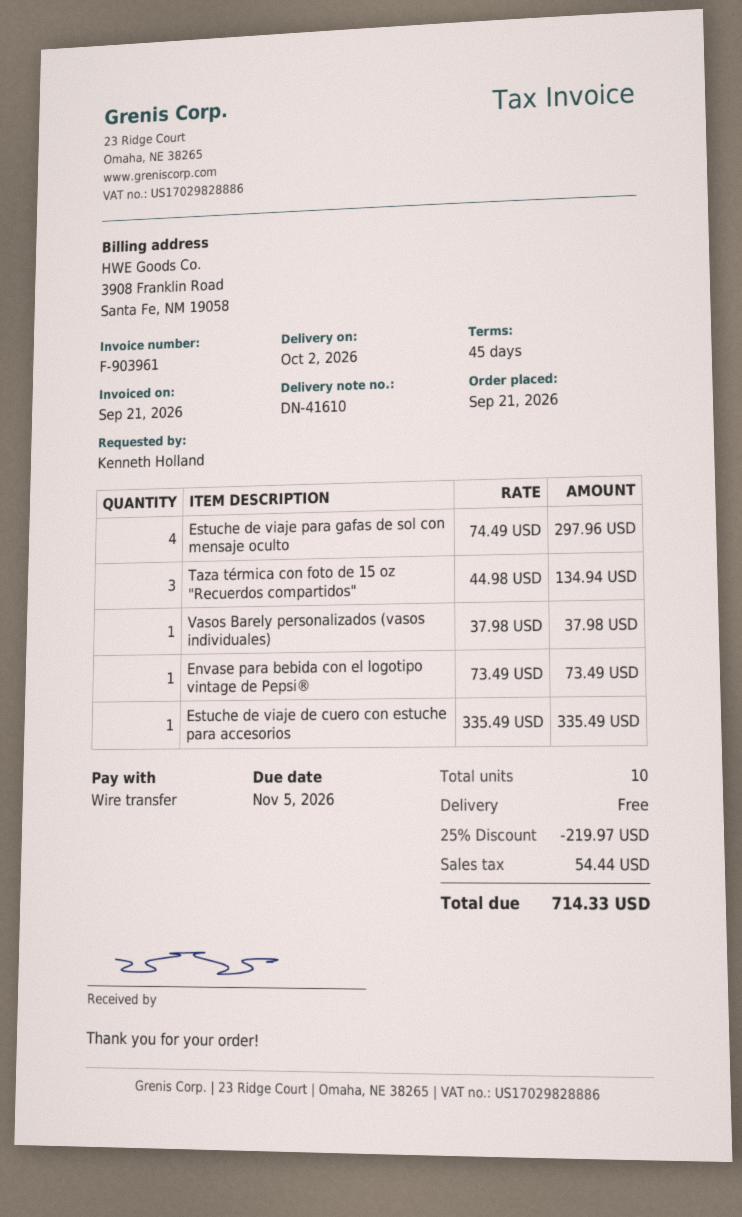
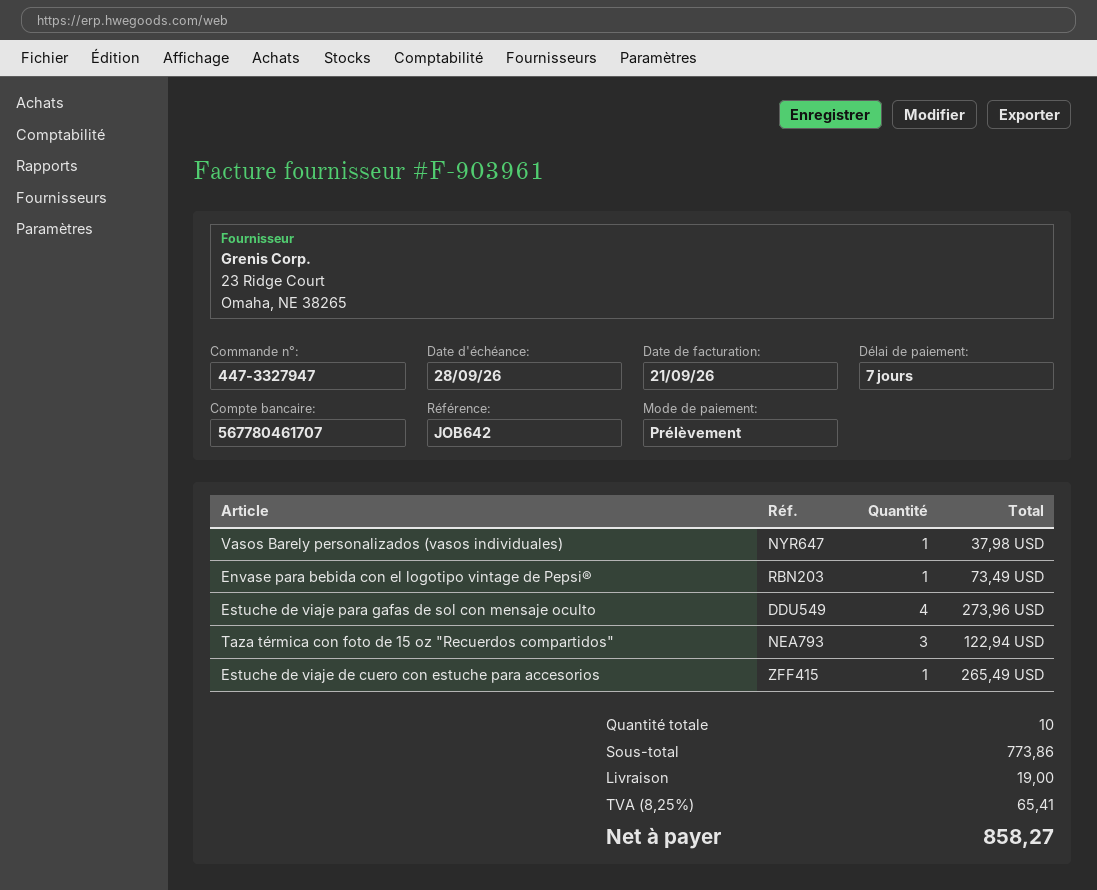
payment terms: 45 days -> 7 days
due date: 2026-11-05 -> 2026-09-28
payment method: bank transfer -> direct debit
Estuche de viaje para gafas de sol con mensaje oculto: 4 for 297.96 -> 4 for 273.96
Taza térmica con foto de 15 oz "Recuerdos compartidos": 3 for 134.94 -> 3 for 122.94
Estuche de viaje de cuero con estuche para accesorios: 1 for 335.49 -> 1 for 265.49
discount: 25% = 219.97 -> none
shipping: 0.00 -> 19.00
tax: 54.44 -> 65.41
total: 714.33 -> 858.27

